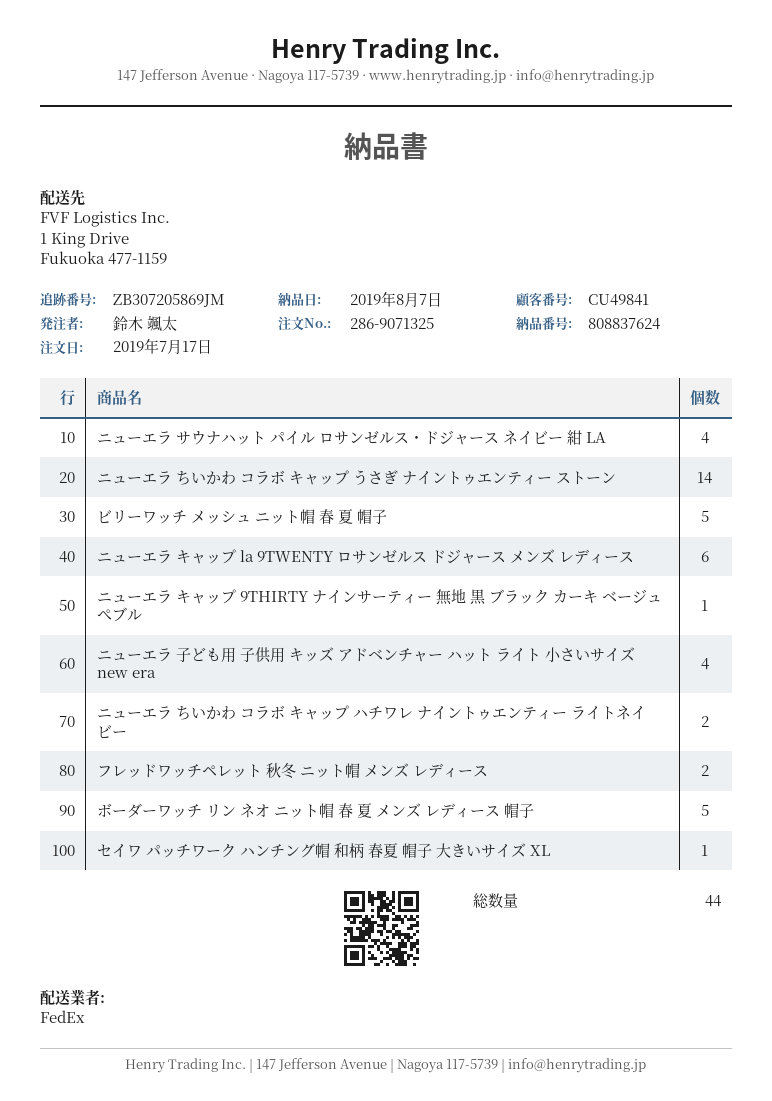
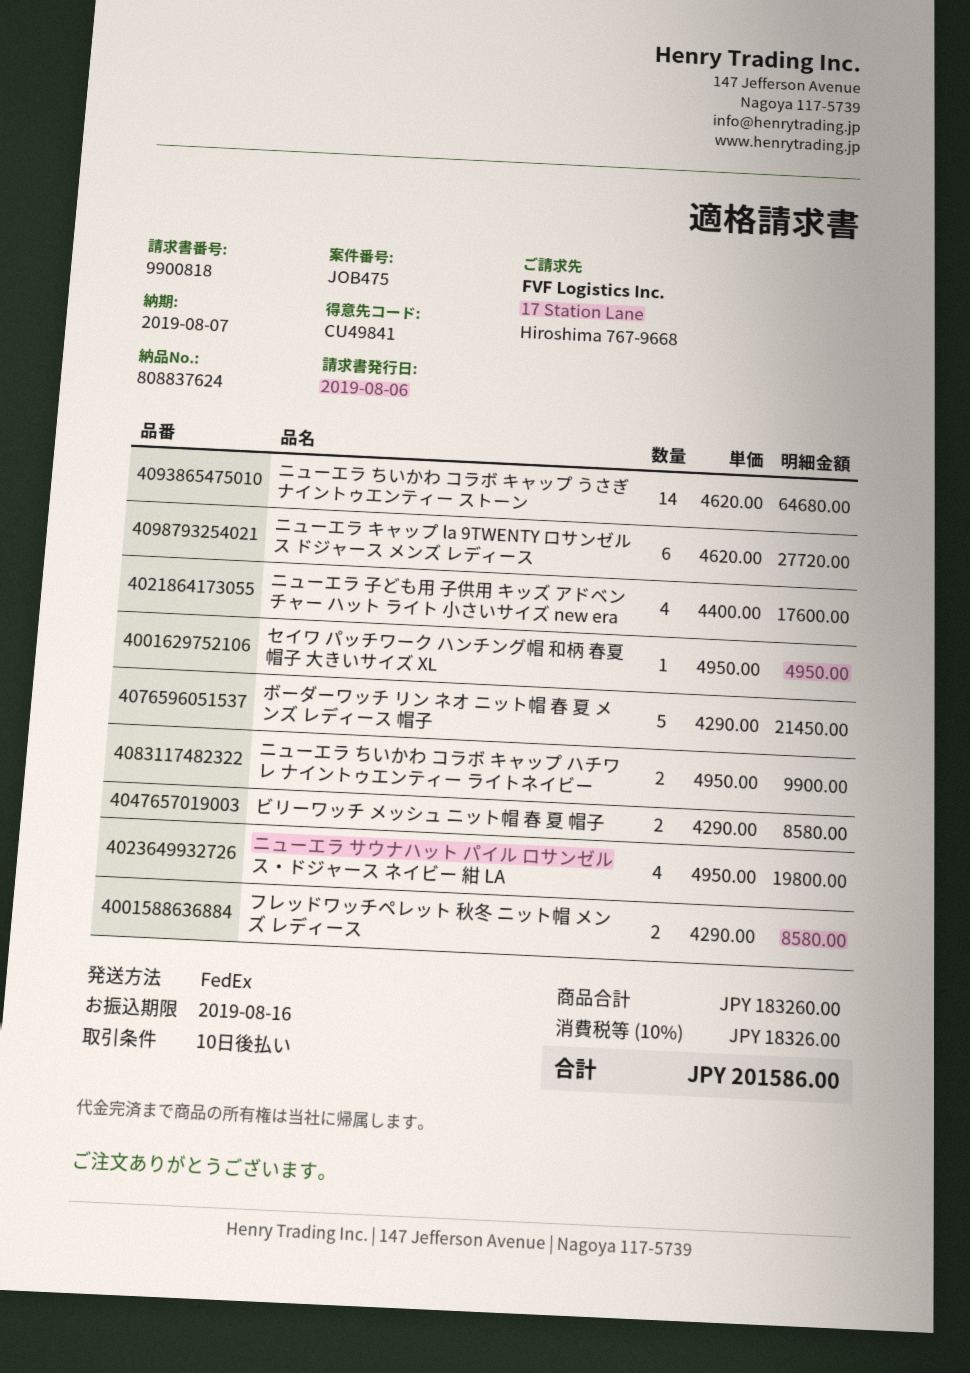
ビリーワッチ メッシュ ニット帽 春 夏 帽子: 5 -> 2
ニューエラ キャップ 9THIRTY ナインサーティー 無地 黒 ブラック カーキ ベージュ ぺブル: 1 -> none

